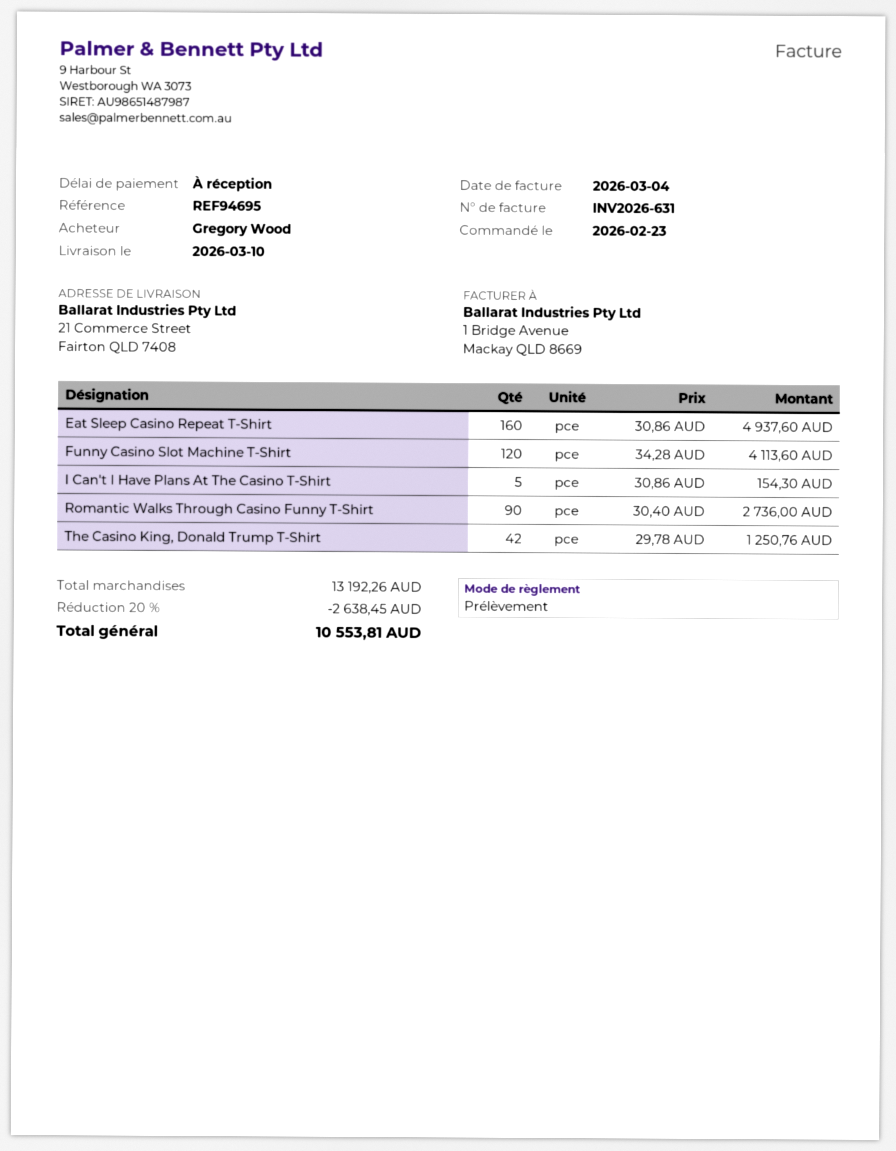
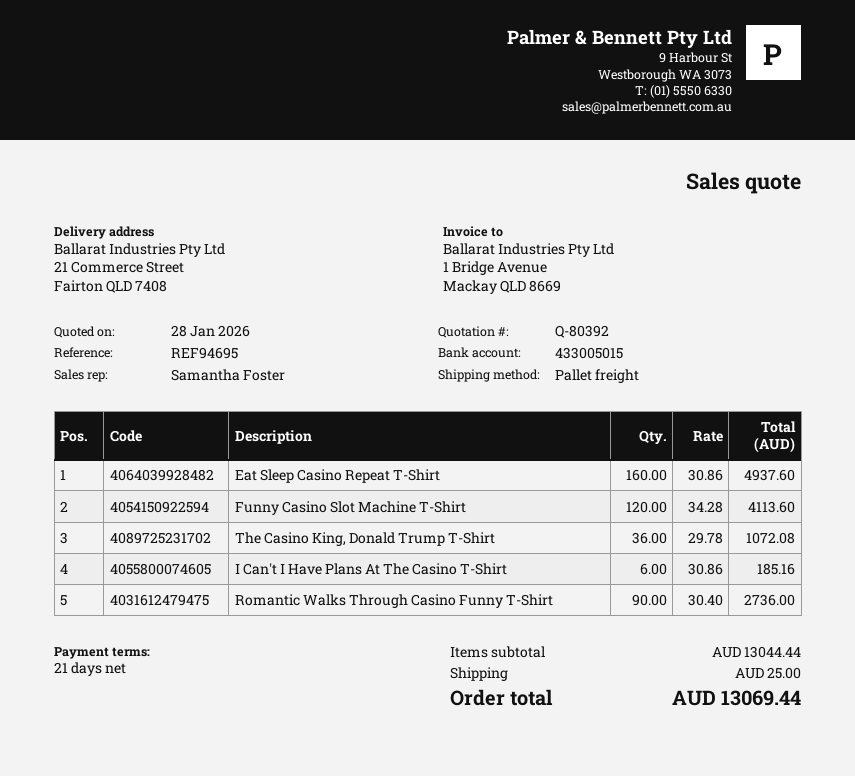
payment terms: on receipt -> 21 days
I Can't I Have Plans At The Casino T-Shirt: 5 x 30.86 = 154.30 -> 6 x 30.86 = 185.16
The Casino King, Donald Trump T-Shirt: 42 x 29.78 = 1250.76 -> 36 x 29.78 = 1072.08
subtotal: 13192.26 -> 13044.44
discount: 20% = 2638.45 -> none
shipping: none -> 25.00
total: 10553.81 -> 13069.44

